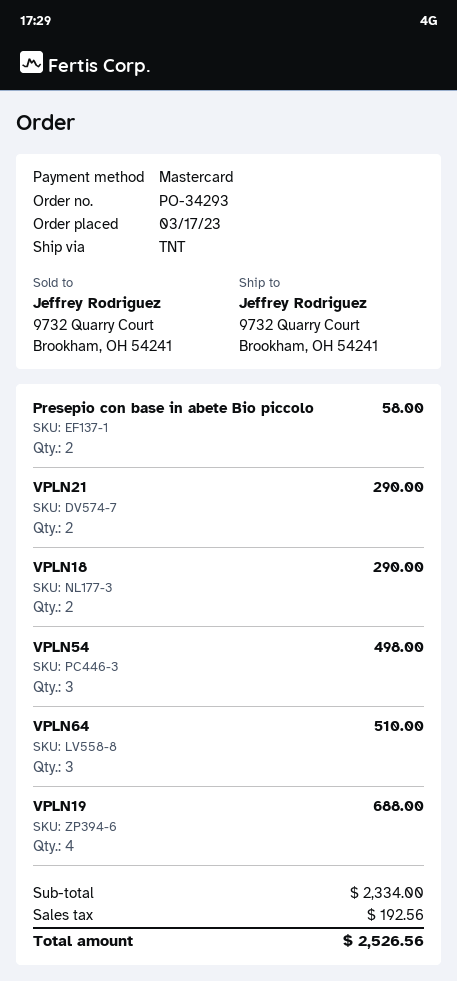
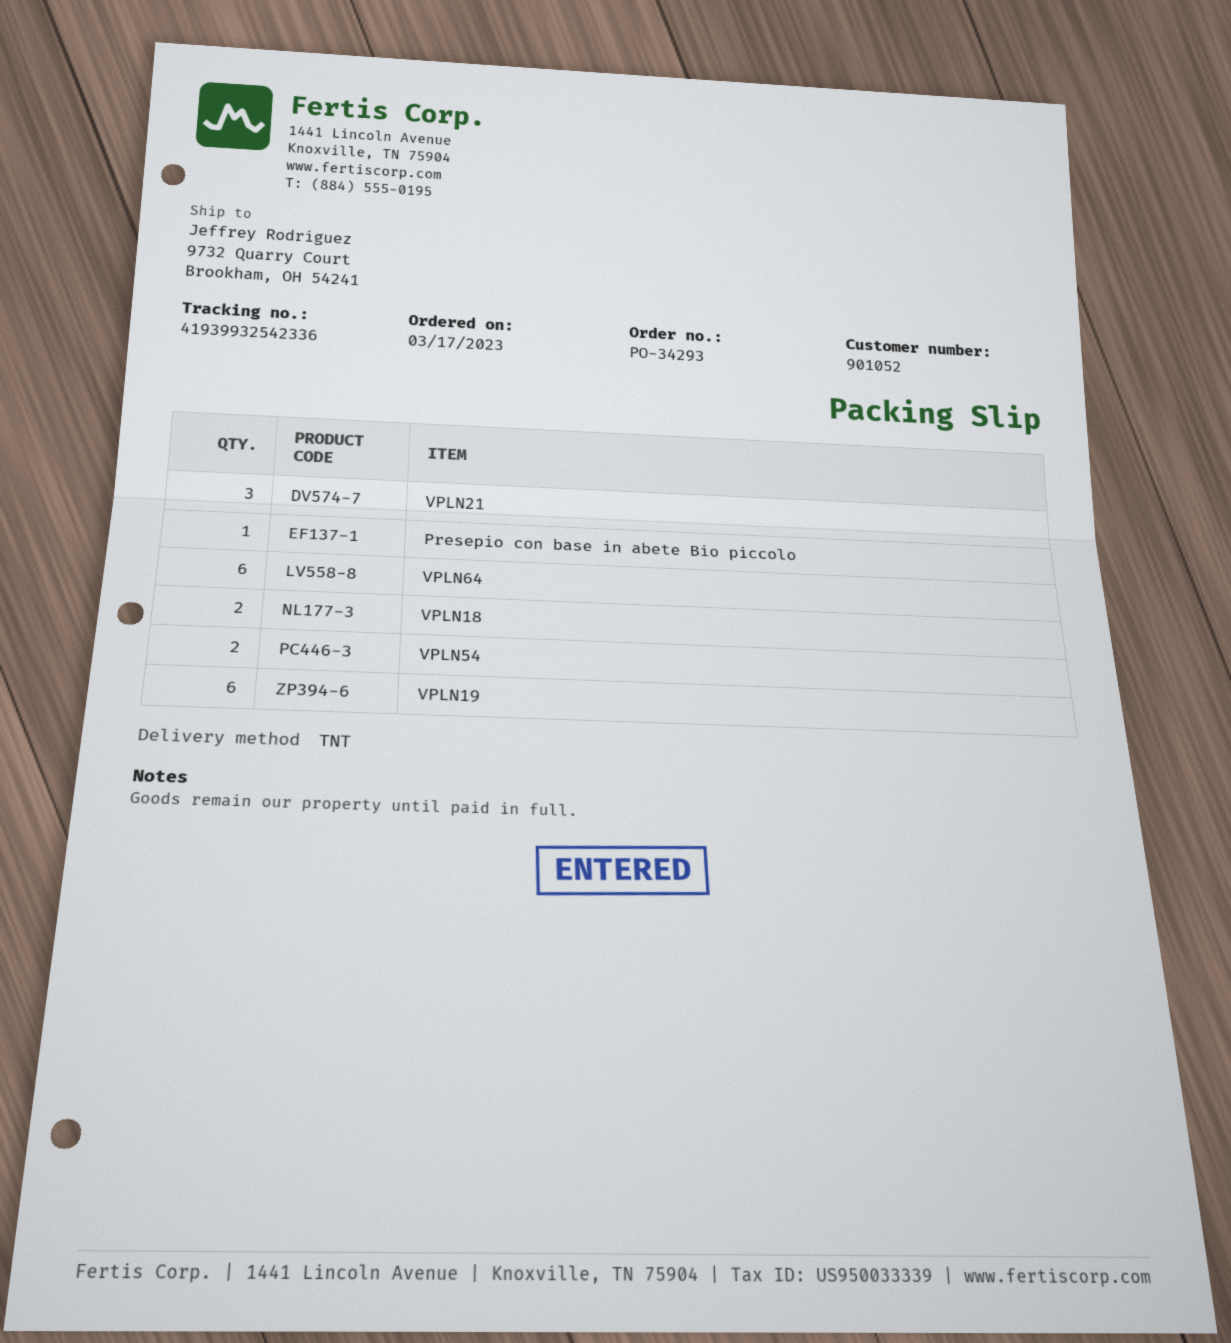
Presepio con base in abete Bio piccolo: 2 -> 1
VPLN21: 2 -> 3
VPLN54: 3 -> 2
VPLN64: 3 -> 6
VPLN19: 4 -> 6

